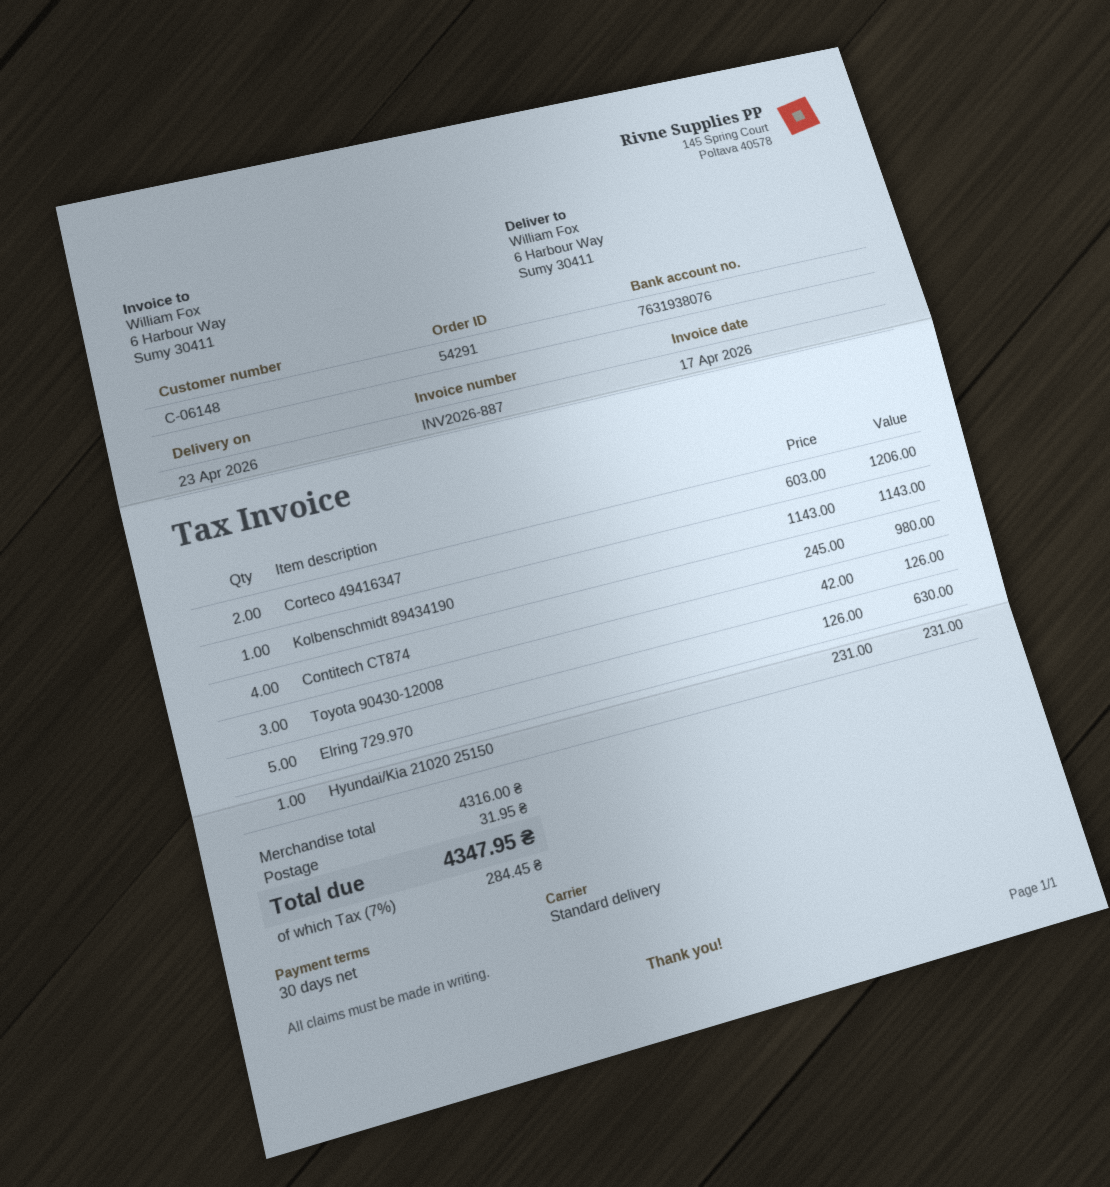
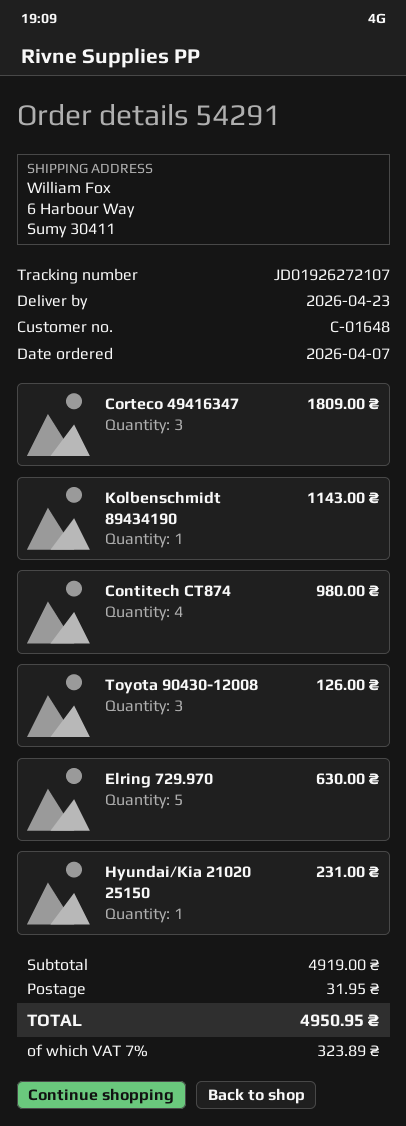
customer number: C-06148 -> C-01648
Corteco 49416347: 2 for 1206.00 -> 3 for 1809.00
subtotal: 4316.00 -> 4919.00
tax: 7% = 284.45 -> 7% = 323.89
total: 4347.95 -> 4950.95

